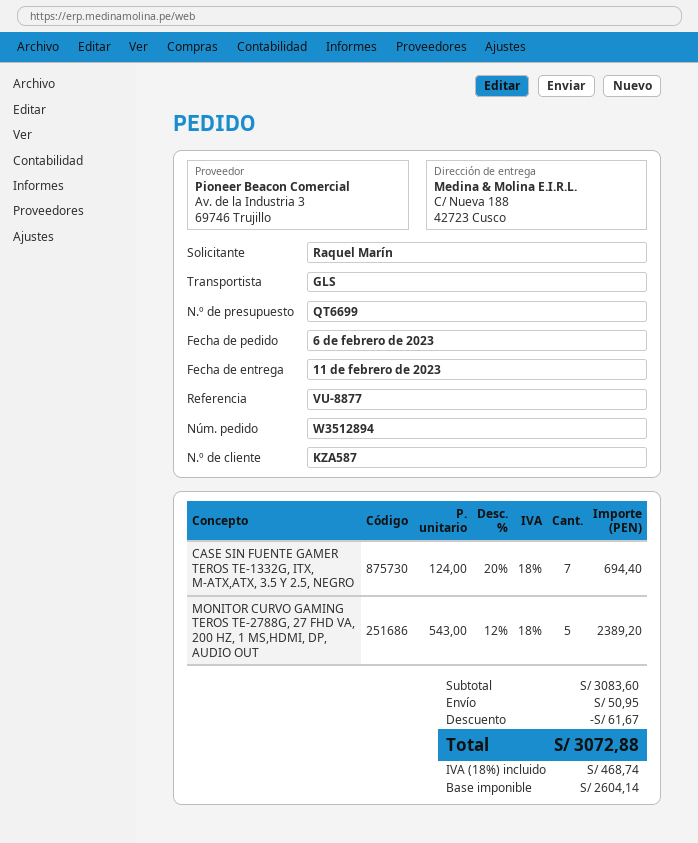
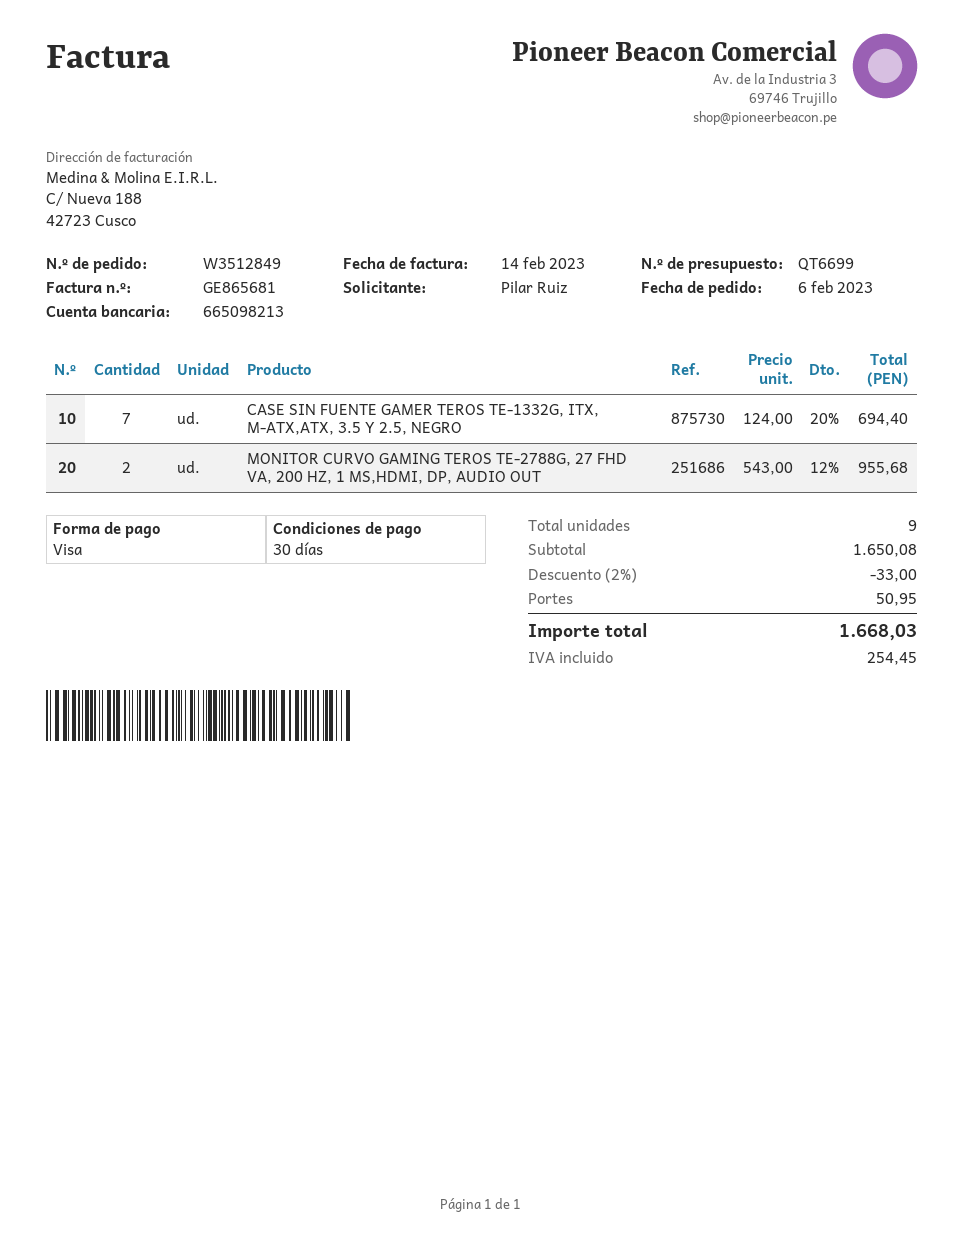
order number: W3512894 -> W3512849
ordered by: Raquel Marín -> Pilar Ruiz
MONITOR CURVO GAMING TEROS TE-2788G, 27 FHD VA, 200 HZ, 1 MS,HDMI, DP, AUDIO OUT: 5 x 543.00 - 12% = 2389.20 -> 2 x 543.00 - 12% = 955.68
subtotal: 3083.60 -> 1650.08
discount: 61.67 -> 33.00
tax: 468.74 -> 254.45
total: 3072.88 -> 1668.03

